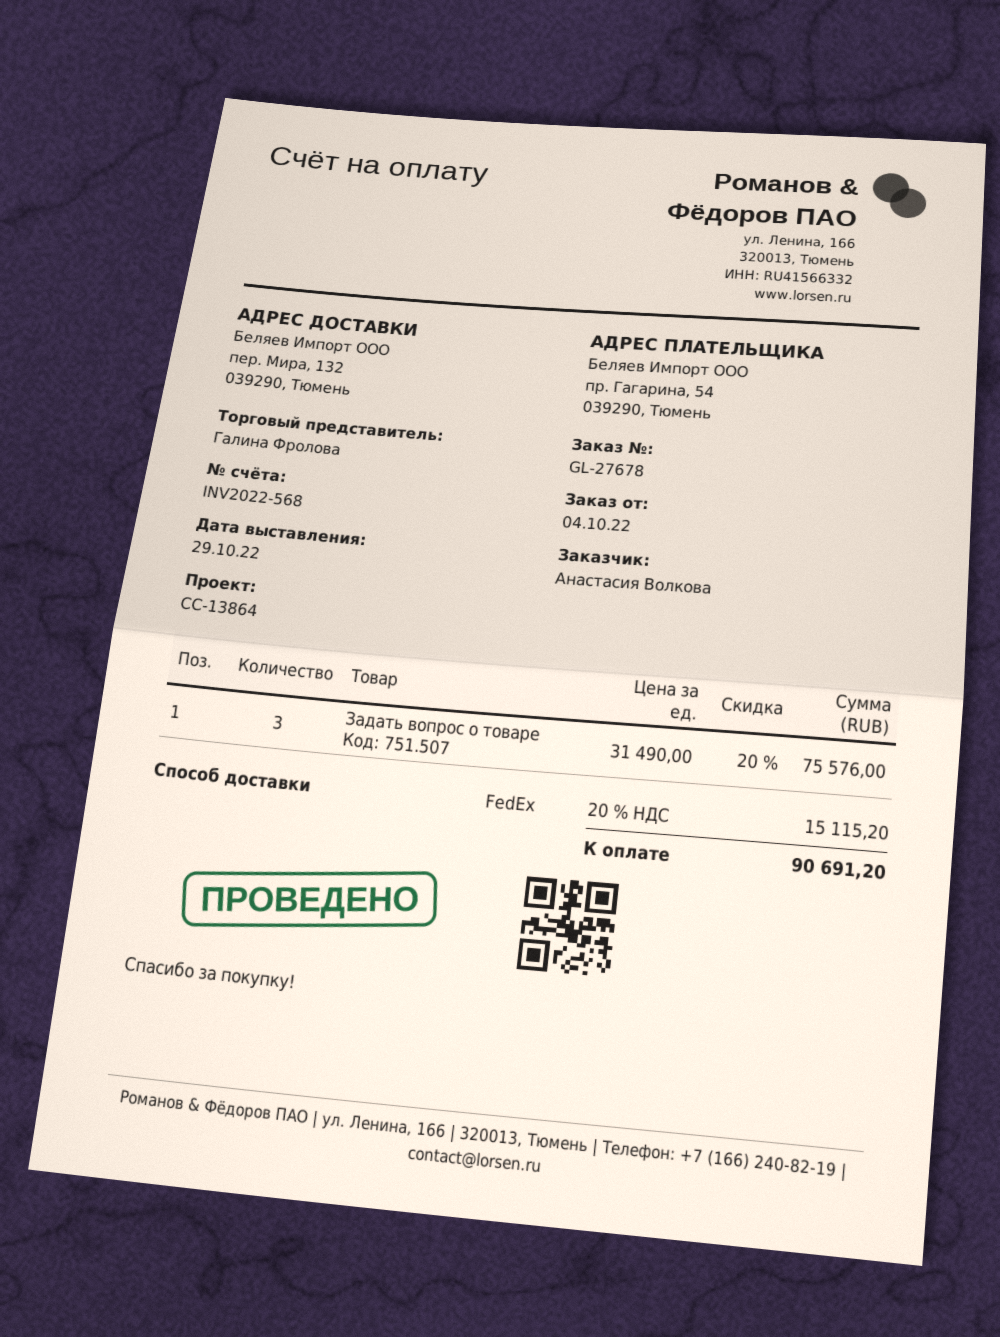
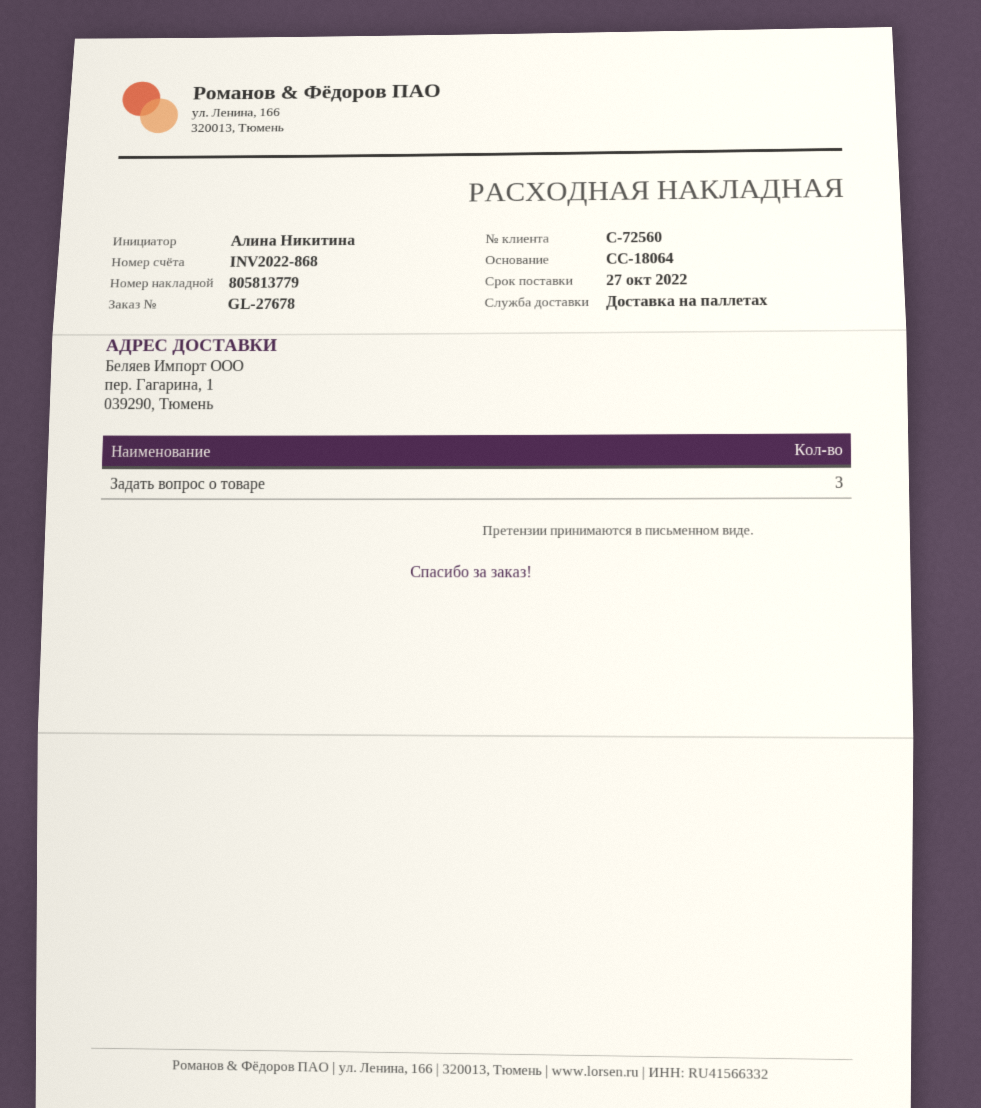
invoice number: INV2022-568 -> INV2022-868
reference: CC-13864 -> CC-18064
ordered by: Анастасия Волкова -> Алина Никитина
shipping method: FedEx -> pallet freight
ship to: пер. Мира, 132, 039290, Тюмень -> пер. Гагарина, 1, 039290, Тюмень

